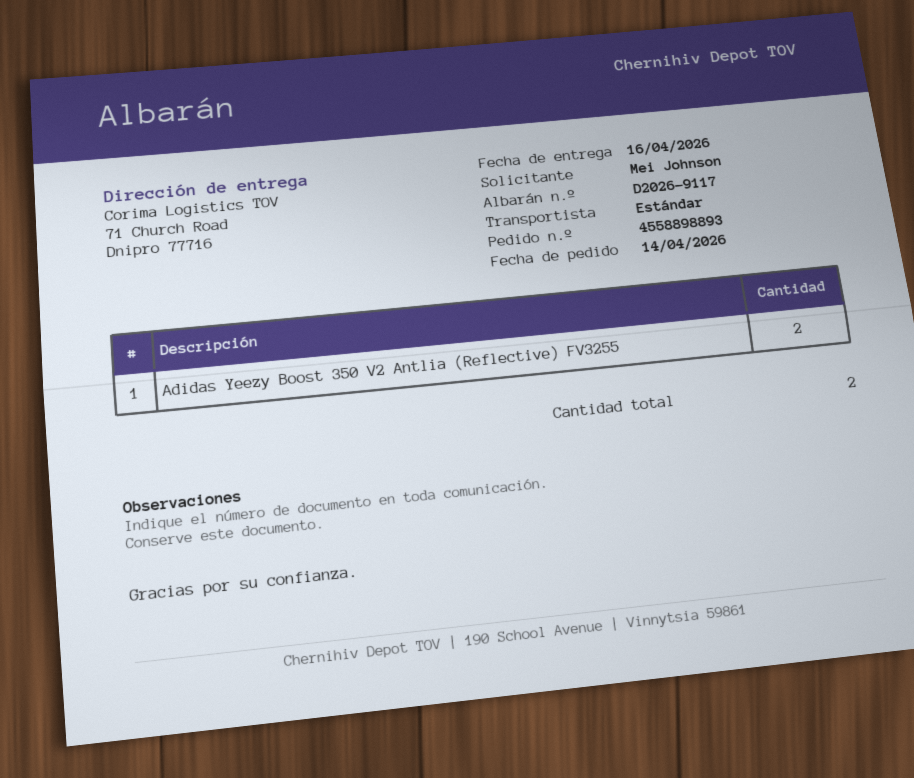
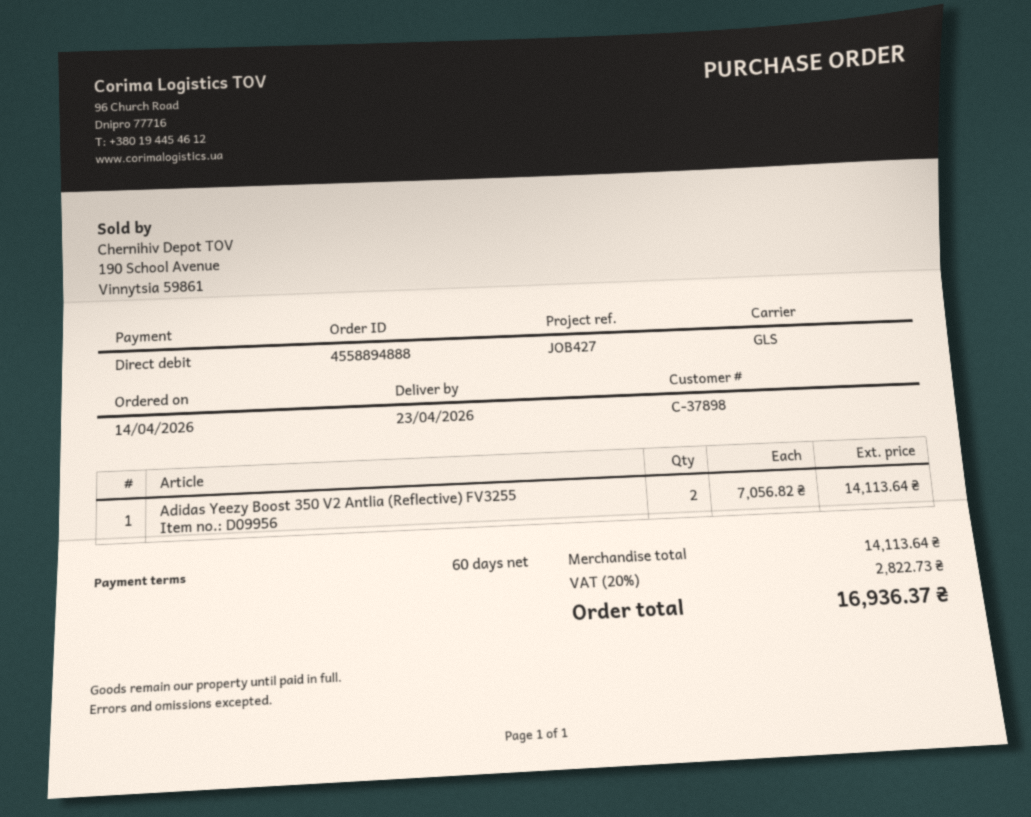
order number: 4558898893 -> 4558894888
delivery date: 2026-04-16 -> 2026-04-23
shipping method: standard -> GLS

